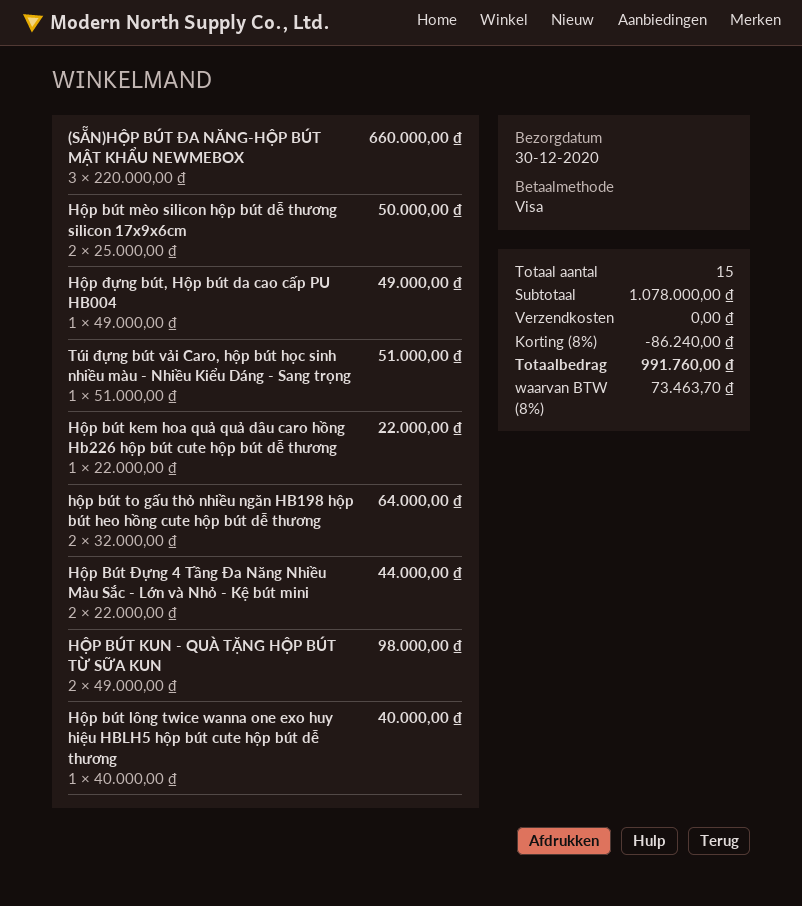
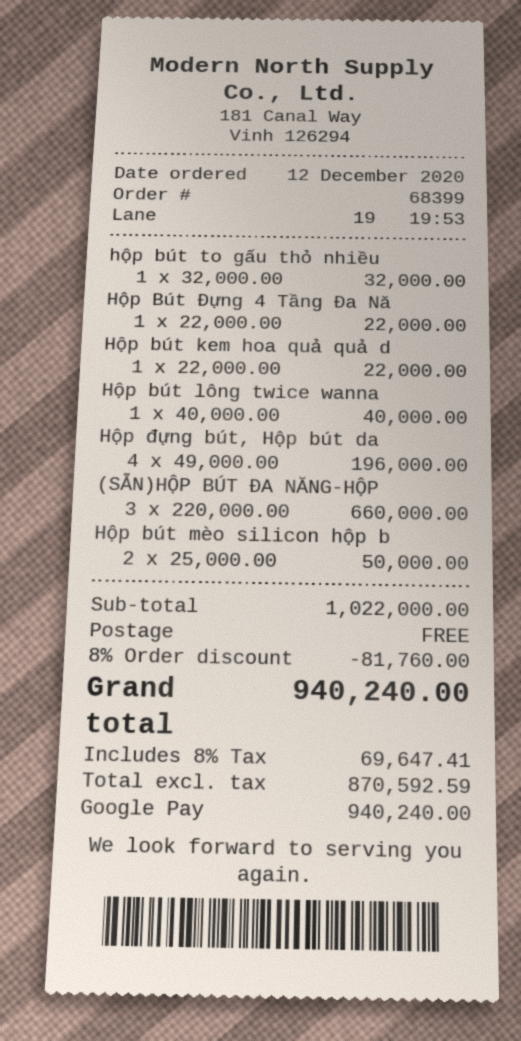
payment method: Visa -> Google Pay
Hộp đựng bút, Hộp bút da cao cấp PU HB004: 1 x 49000.00 = 49000.00 -> 4 x 49000.00 = 196000.00
Túi đựng bút vải Caro, hộp bút học sinh nhiều màu - Nhiều Kiểu Dáng - Sang trọng: 1 x 51000.00 = 51000.00 -> none
hộp bút to gấu thỏ nhiều ngăn HB198 hộp bút heo hồng cute hộp bút dễ thương: 2 x 32000.00 = 64000.00 -> 1 x 32000.00 = 32000.00
Hộp Bút Đựng 4 Tầng Đa Năng Nhiều Màu Sắc - Lớn và Nhỏ - Kệ bút mini: 2 x 22000.00 = 44000.00 -> 1 x 22000.00 = 22000.00
HỘP BÚT KUN - QUÀ TẶNG HỘP BÚT TỪ SỮA KUN: 2 x 49000.00 = 98000.00 -> none
subtotal: 1078000.00 -> 1022000.00
discount: 8% = 86240.00 -> 8% = 81760.00
tax: 8% = 73463.70 -> 8% = 69647.41
total: 991760.00 -> 940240.00

